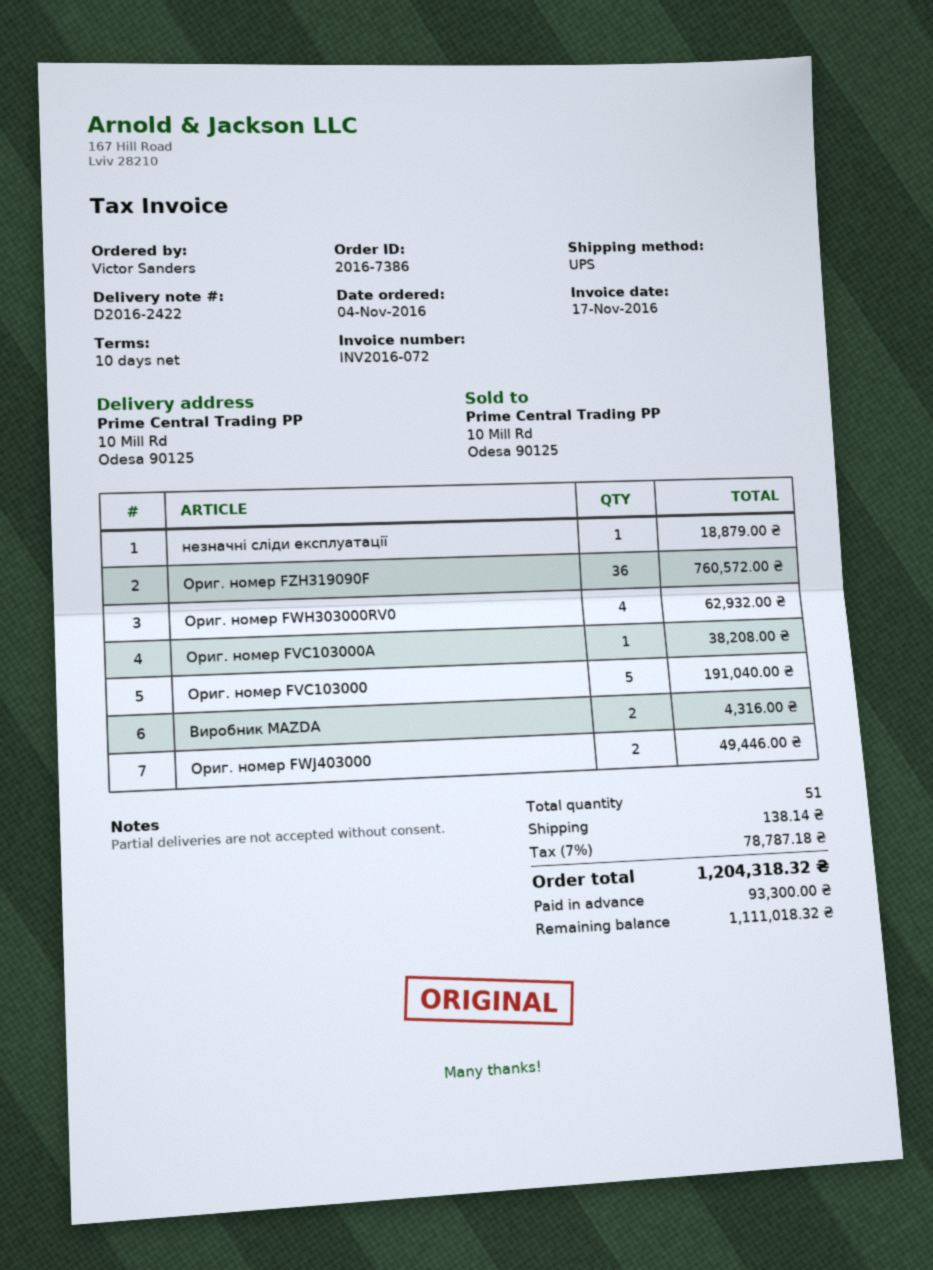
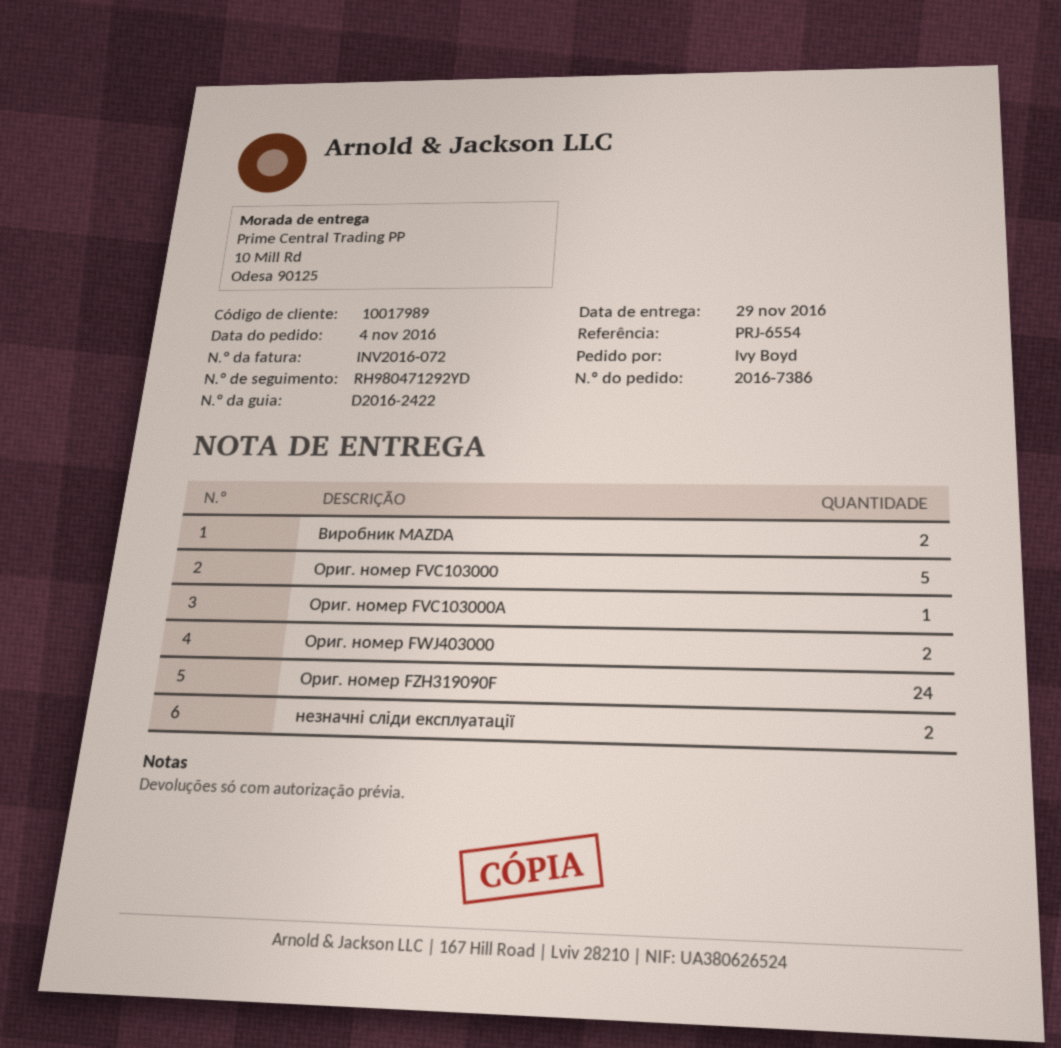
ordered by: Victor Sanders -> Ivy Boyd
незначні сліди експлуатації: 1 -> 2
Ориг. номер FZH319090F: 36 -> 24
Ориг. номер FWH303000RV0: 4 -> none

